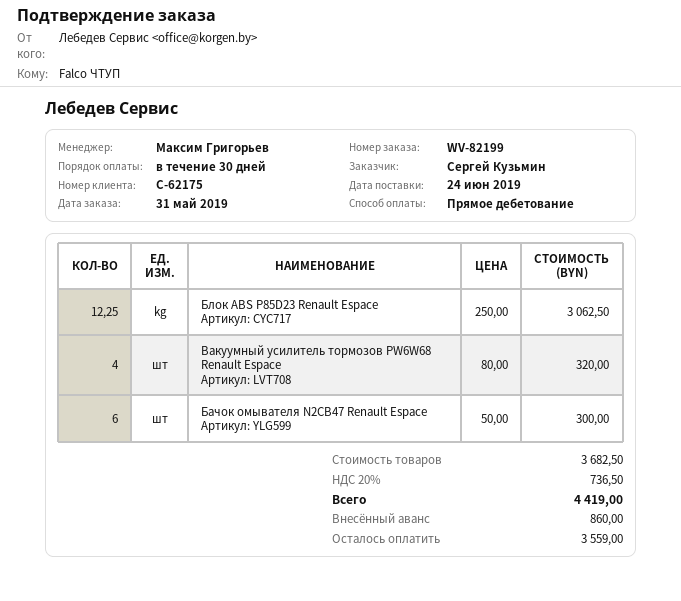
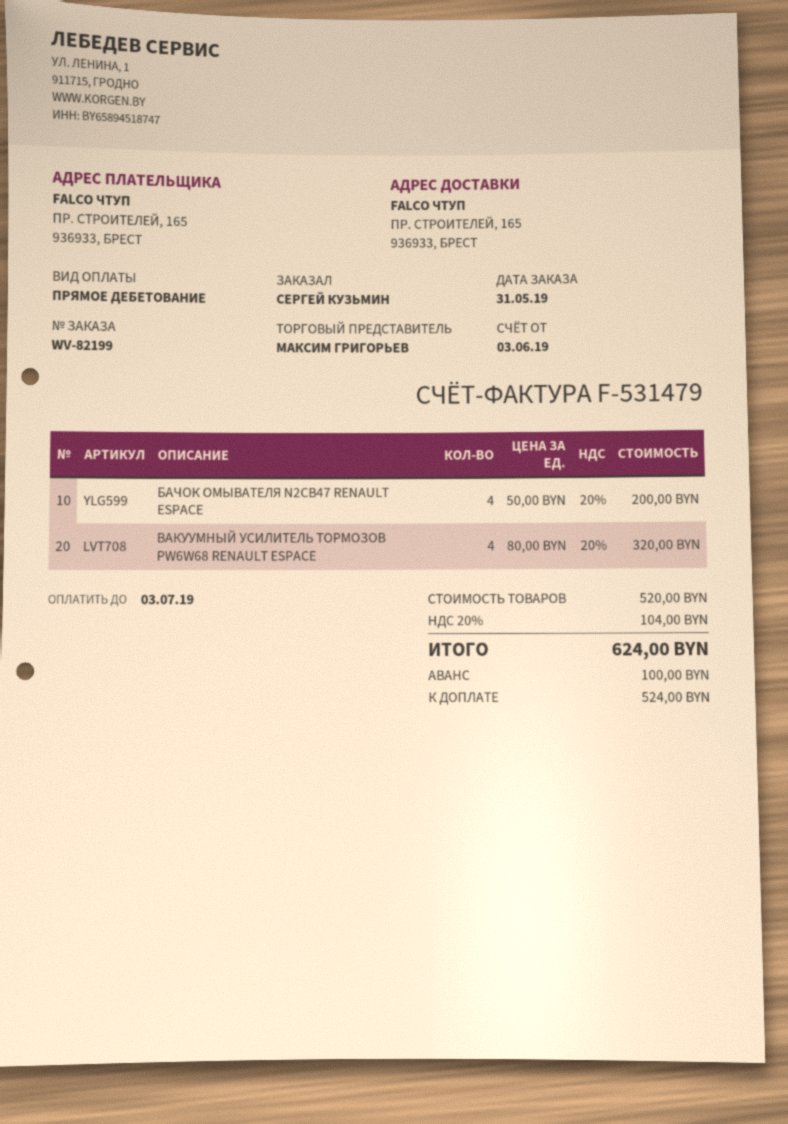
Блок ABS P85D23 Renault Espace: 12.25 x 250.00 = 3062.50 -> none
Бачок омывателя N2CB47 Renault Espace: 6 x 50.00 = 300.00 -> 4 x 50.00 = 200.00
subtotal: 3682.50 -> 520.00
tax: 20% = 736.50 -> 20% = 104.00
total: 4419.00 -> 624.00
deposit: 860.00 -> 100.00
balance: 3559.00 -> 524.00

